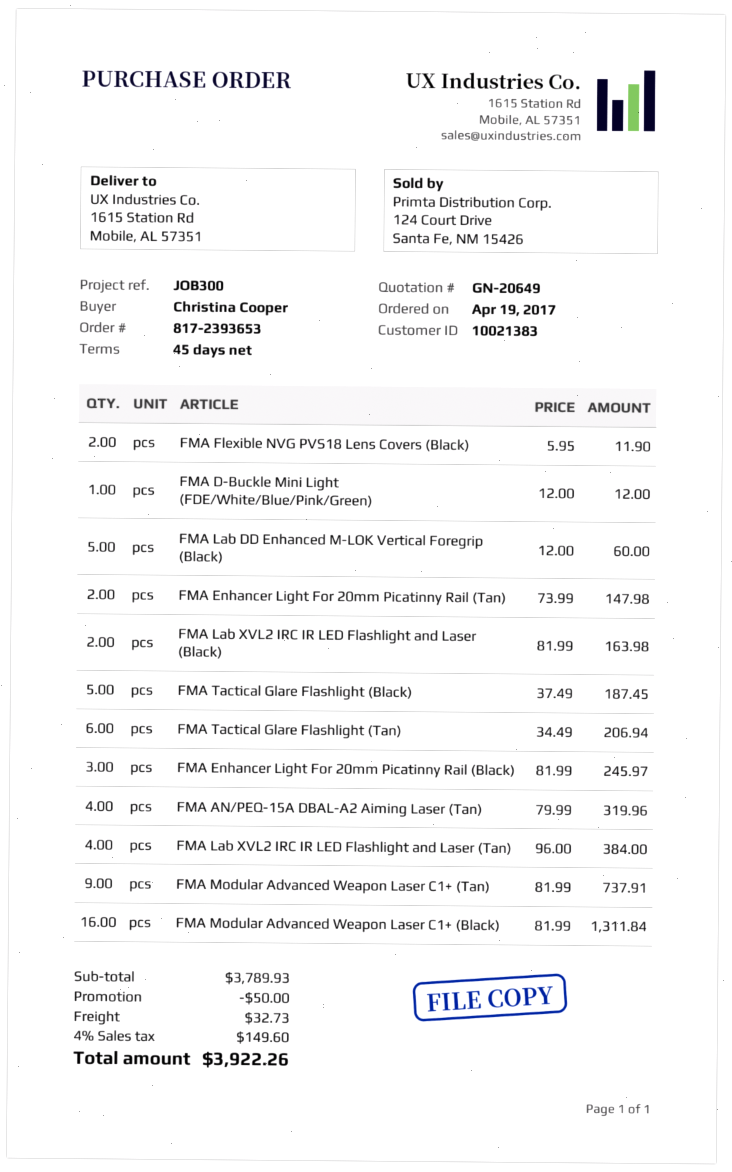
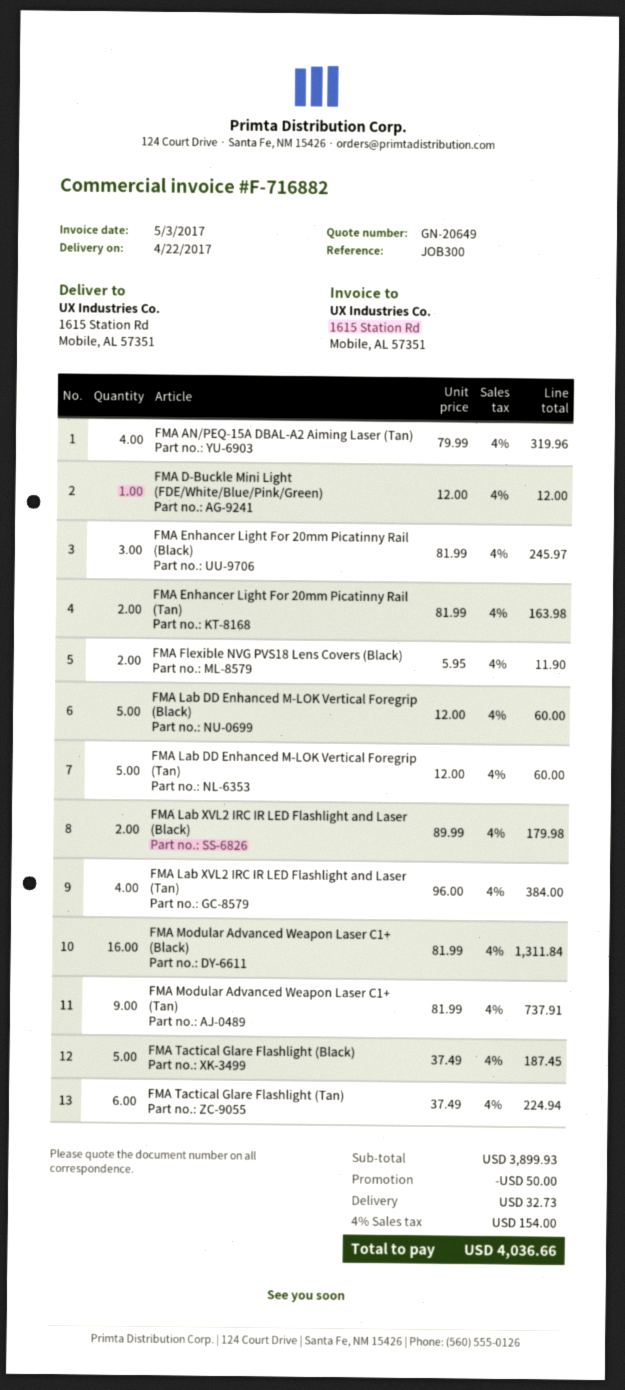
FMA Enhancer Light For 20mm Picatinny Rail (Tan): 2 x 73.99 = 147.98 -> 2 x 81.99 = 163.98
FMA Lab XVL2 IRC IR LED Flashlight and Laser (Black): 2 x 81.99 = 163.98 -> 2 x 89.99 = 179.98
FMA Tactical Glare Flashlight (Tan): 6 x 34.49 = 206.94 -> 6 x 37.49 = 224.94
FMA Lab DD Enhanced M-LOK Vertical Foregrip (Tan): none -> 5 x 12.00 = 60.00
subtotal: 3789.93 -> 3899.93
tax: 4% = 149.60 -> 4% = 154.00
total: 3922.26 -> 4036.66

